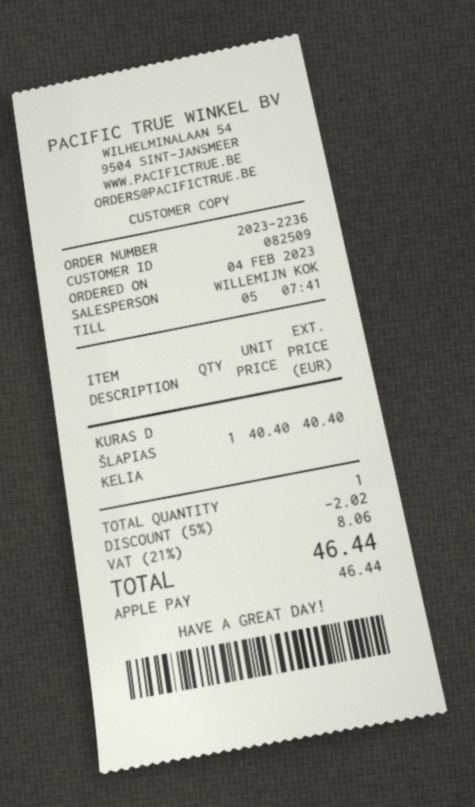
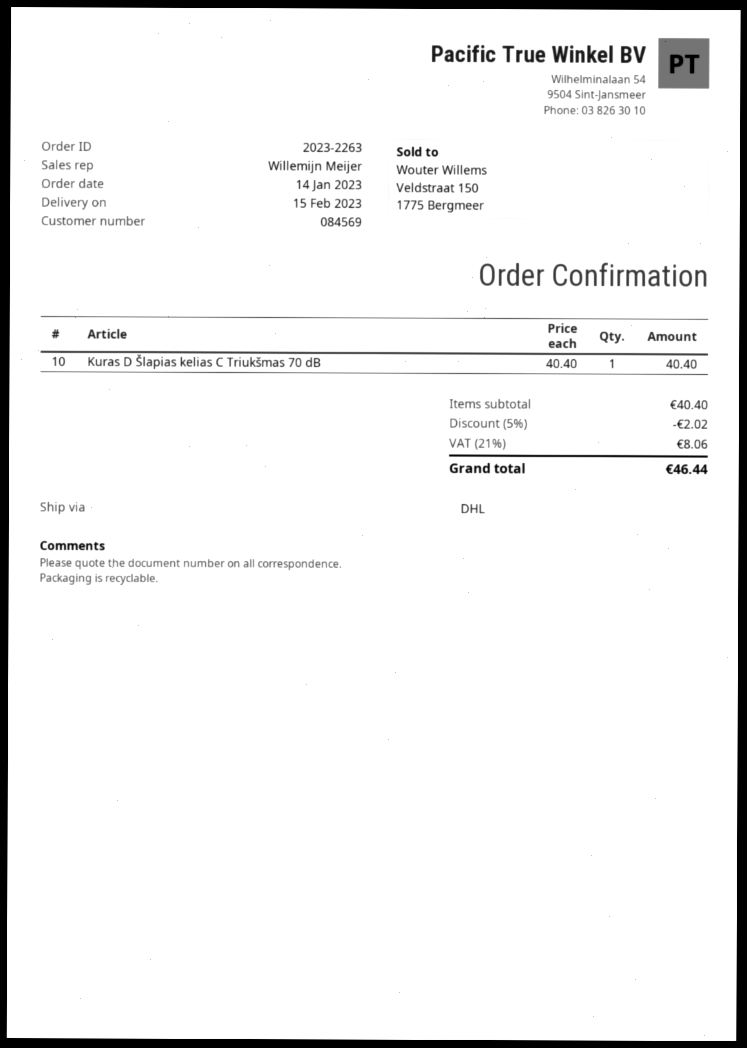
order number: 2023-2236 -> 2023-2263
order date: 2023-02-04 -> 2023-01-14
customer number: 082509 -> 084569
sales rep: WILLEMIJN KOK -> Willemijn Meijer

